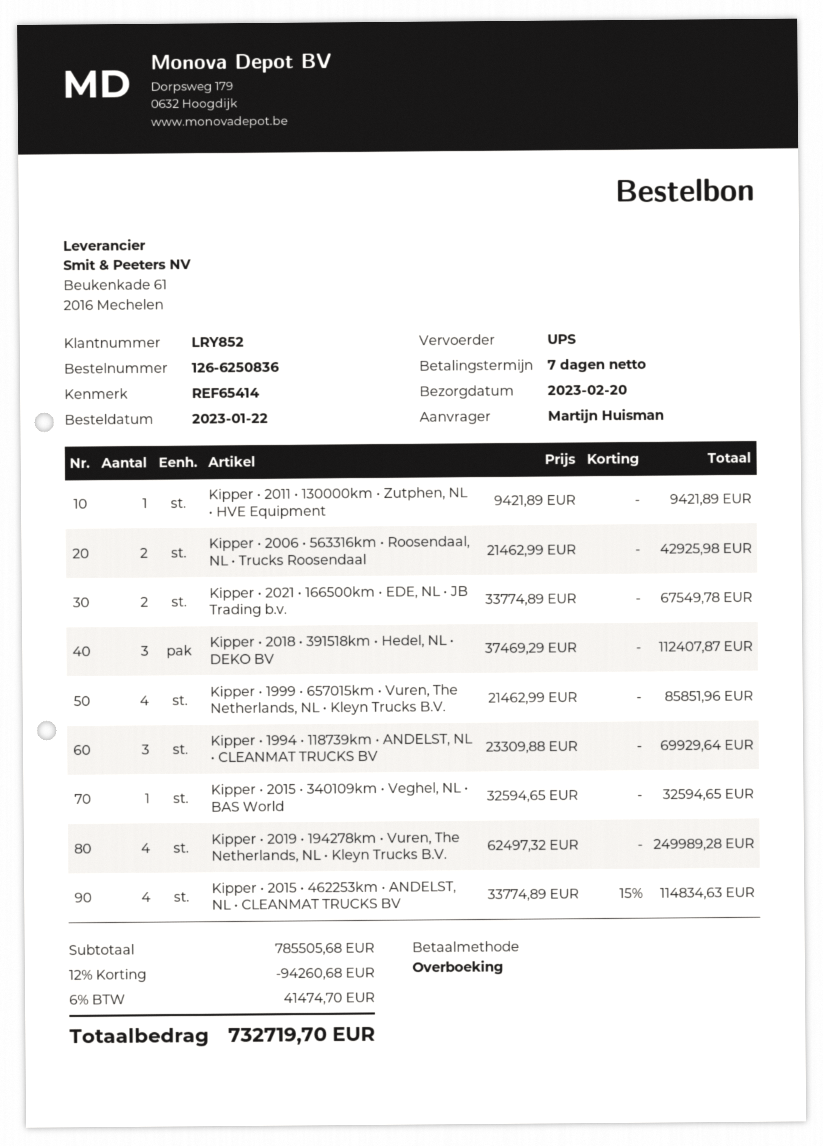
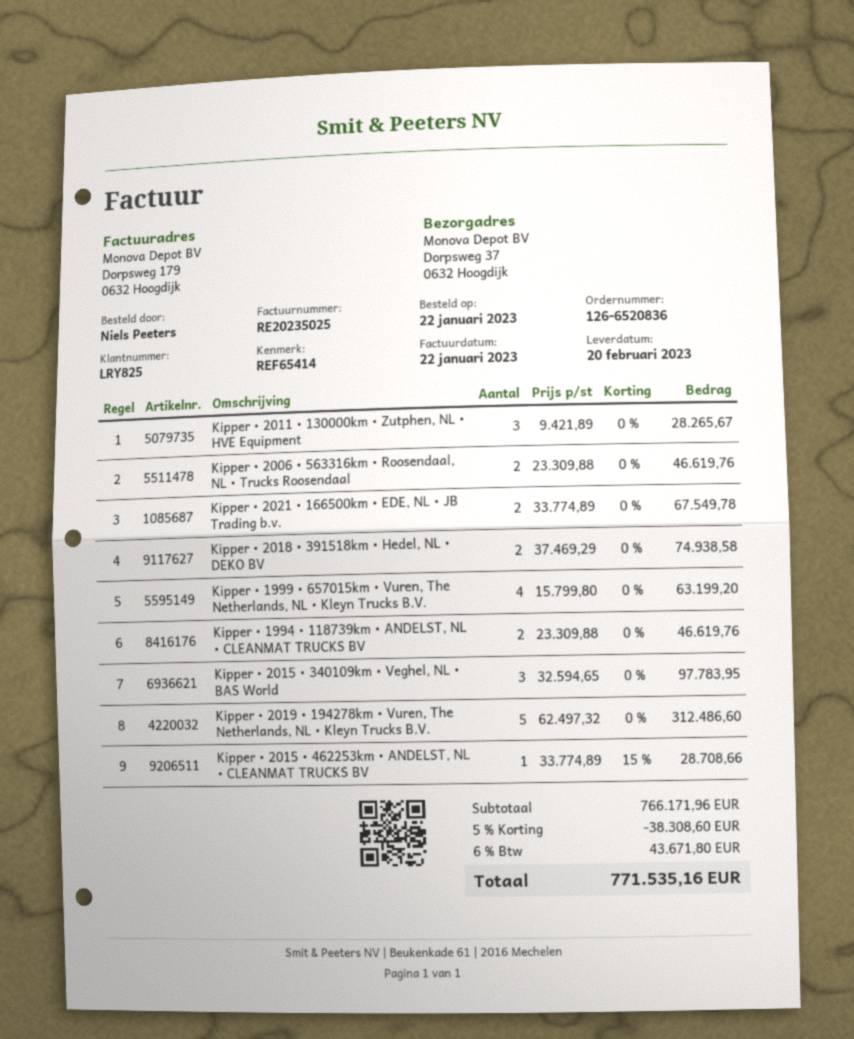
order number: 126-6250836 -> 126-6520836
customer number: LRY852 -> LRY825
ordered by: Martijn Huisman -> Niels Peeters
Kipper • 2011 • 130000km • Zutphen, NL • HVE Equipment: 1 x 9421.89 = 9421.89 -> 3 x 9421.89 = 28265.67
Kipper • 2006 • 563316km • Roosendaal, NL • Trucks Roosendaal: 2 x 21462.99 = 42925.98 -> 2 x 23309.88 = 46619.76
Kipper • 2018 • 391518km • Hedel, NL • DEKO BV: 3 x 37469.29 = 112407.87 -> 2 x 37469.29 = 74938.58
Kipper • 1999 • 657015km • Vuren, The Netherlands, NL • Kleyn Trucks B.V.: 4 x 21462.99 = 85851.96 -> 4 x 15799.80 = 63199.20
Kipper • 1994 • 118739km • ANDELST, NL • CLEANMAT TRUCKS BV: 3 x 23309.88 = 69929.64 -> 2 x 23309.88 = 46619.76
Kipper • 2015 • 340109km • Veghel, NL • BAS World: 1 x 32594.65 = 32594.65 -> 3 x 32594.65 = 97783.95
Kipper • 2019 • 194278km • Vuren, The Netherlands, NL • Kleyn Trucks B.V.: 4 x 62497.32 = 249989.28 -> 5 x 62497.32 = 312486.60
Kipper • 2015 • 462253km • ANDELST, NL • CLEANMAT TRUCKS BV: 4 x 33774.89 - 15% = 114834.63 -> 1 x 33774.89 - 15% = 28708.66
subtotal: 785505.68 -> 766171.96
discount: 12% = 94260.68 -> 5% = 38308.60
tax: 6% = 41474.70 -> 6% = 43671.80
total: 732719.70 -> 771535.16

